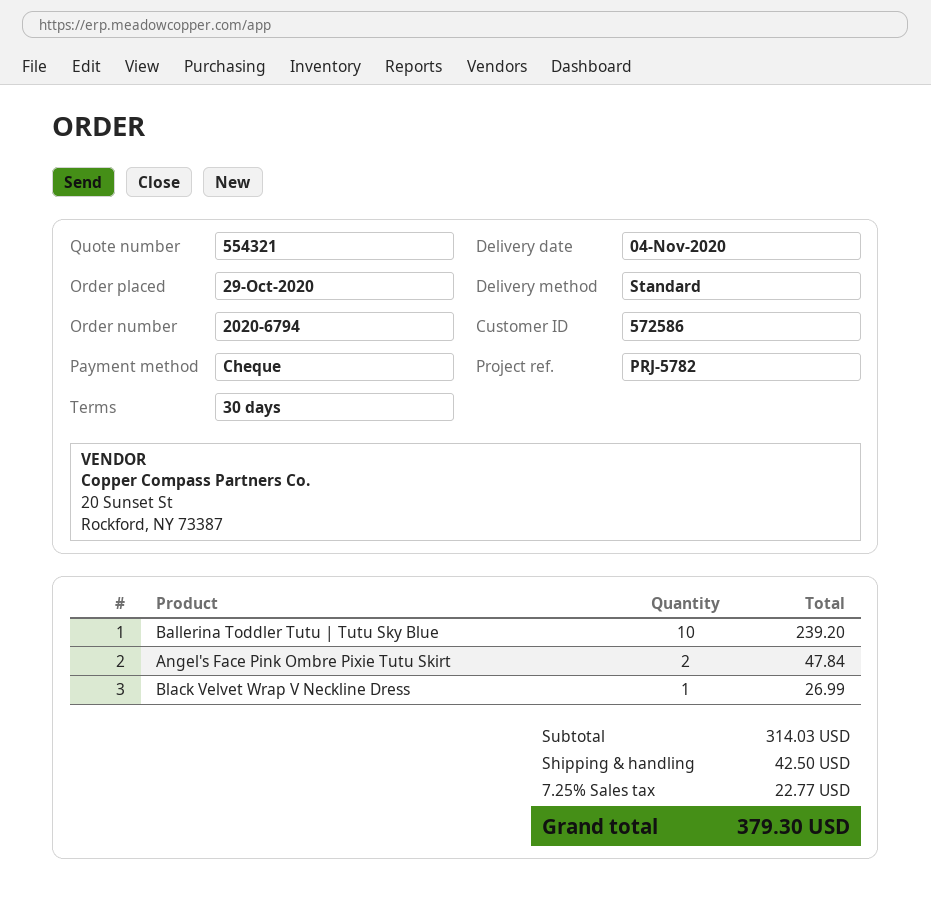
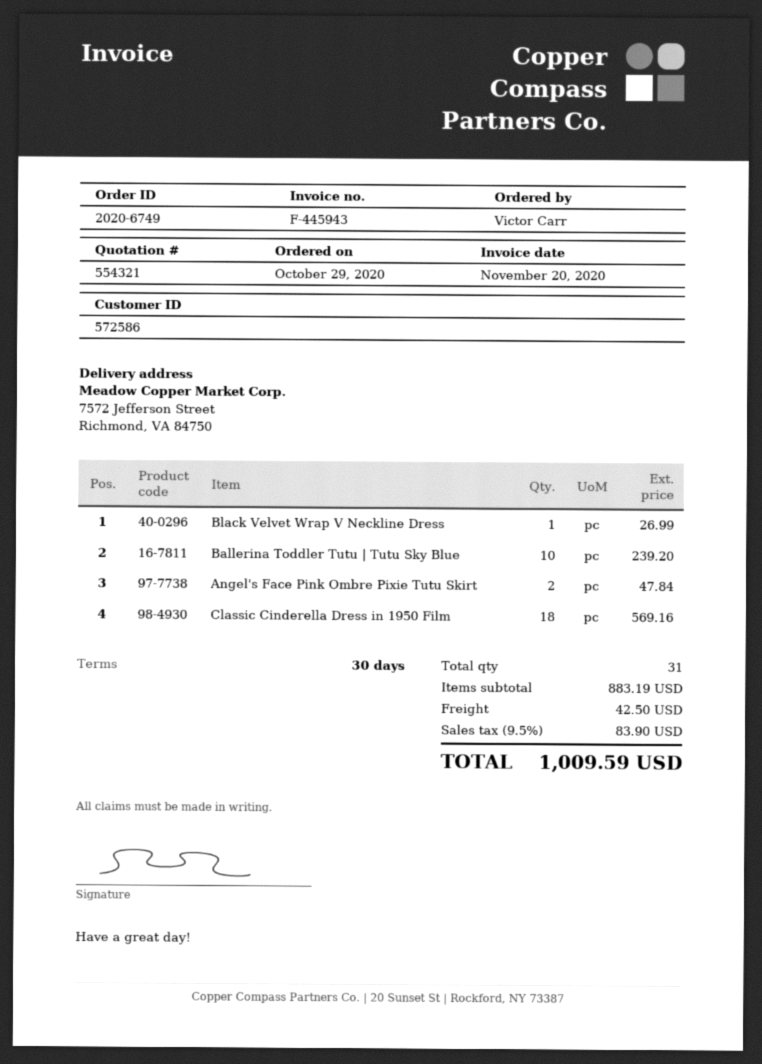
order number: 2020-6794 -> 2020-6749
Classic Cinderella Dress in 1950 Film: none -> 18 for 569.16
subtotal: 314.03 -> 883.19
tax: 7.25% = 22.77 -> 9.5% = 83.90
total: 379.30 -> 1009.59

